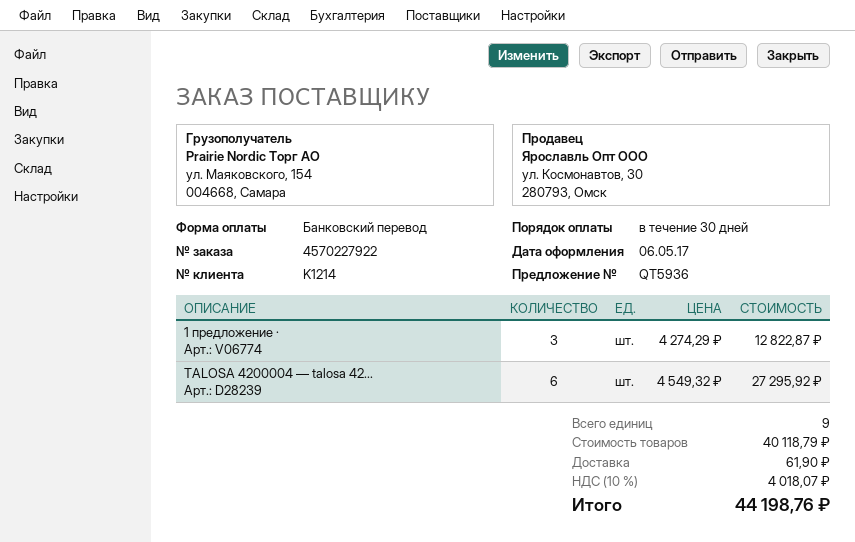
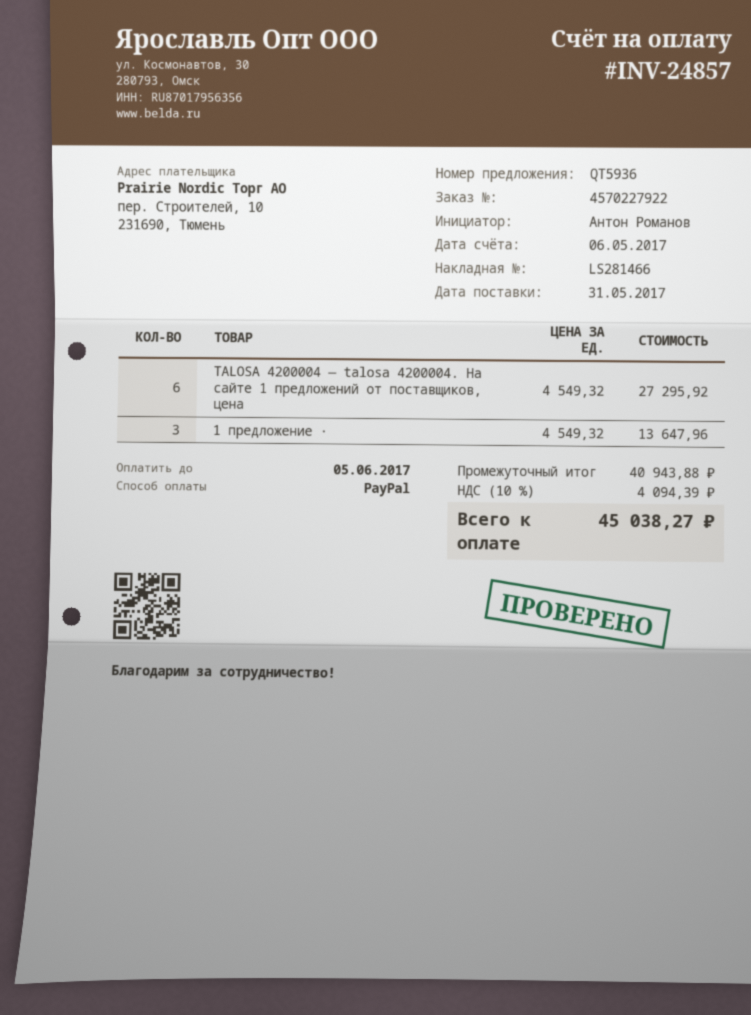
payment method: bank transfer -> PayPal
1 предложение ·: 3 x 4274.29 = 12822.87 -> 3 x 4549.32 = 13647.96
subtotal: 40118.79 -> 40943.88
shipping: 61.90 -> none
tax: 10% = 4018.07 -> 10% = 4094.39
total: 44198.76 -> 45038.27

